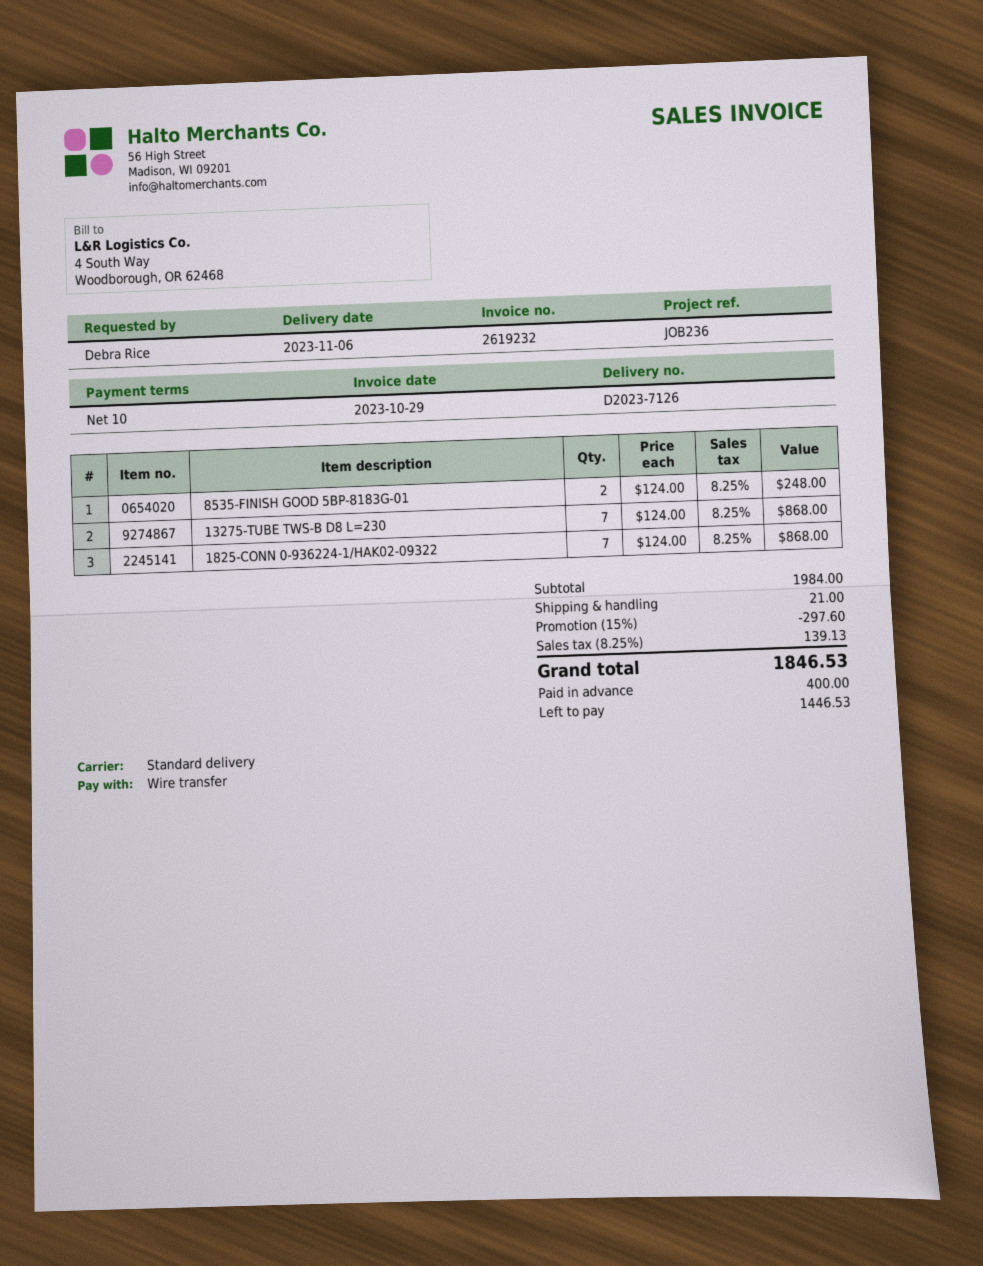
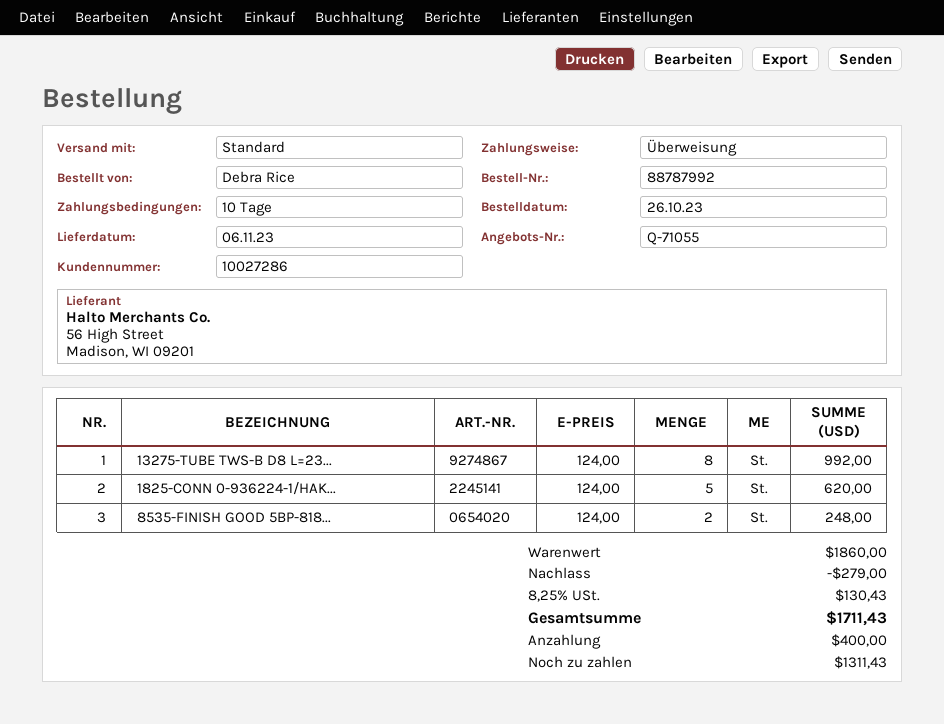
13275-TUBE TWS-B D8 L=230: 7 x 124.00 = 868.00 -> 8 x 124.00 = 992.00
1825-CONN 0-936224-1/HAK02-09322: 7 x 124.00 = 868.00 -> 5 x 124.00 = 620.00
subtotal: 1984.00 -> 1860.00
discount: 297.60 -> 279.00
shipping: 21.00 -> none
tax: 8.25% = 139.13 -> 8.25% = 130.43
total: 1846.53 -> 1711.43
balance: 1446.53 -> 1311.43

